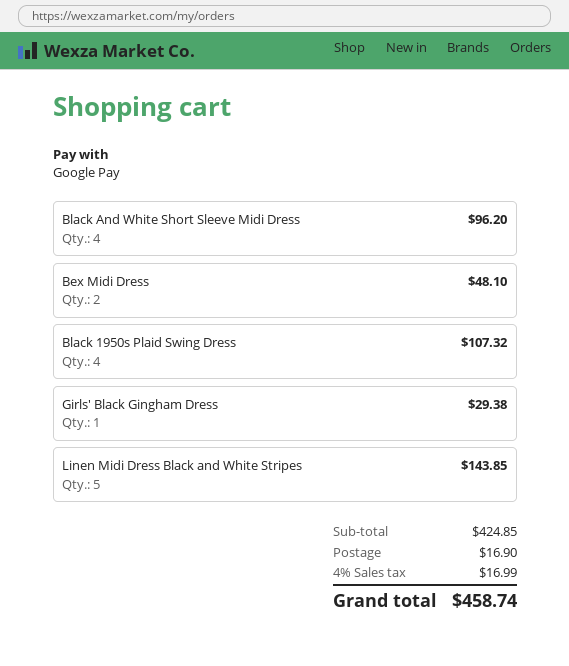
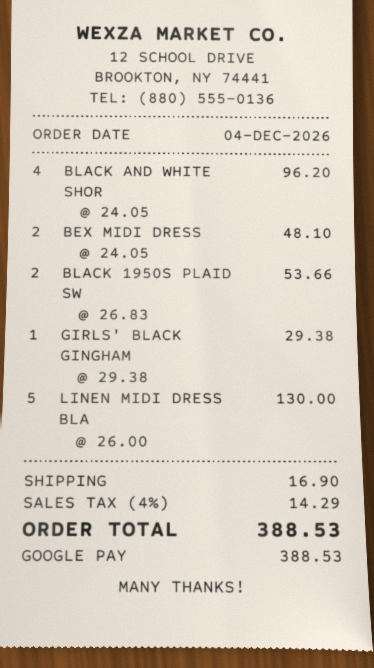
Black 1950s Plaid Swing Dress: 4 for 107.32 -> 2 for 53.66
Linen Midi Dress Black and White Stripes: 5 for 143.85 -> 5 for 130.00
tax: 4% = 16.99 -> 4% = 14.29
total: 458.74 -> 388.53

